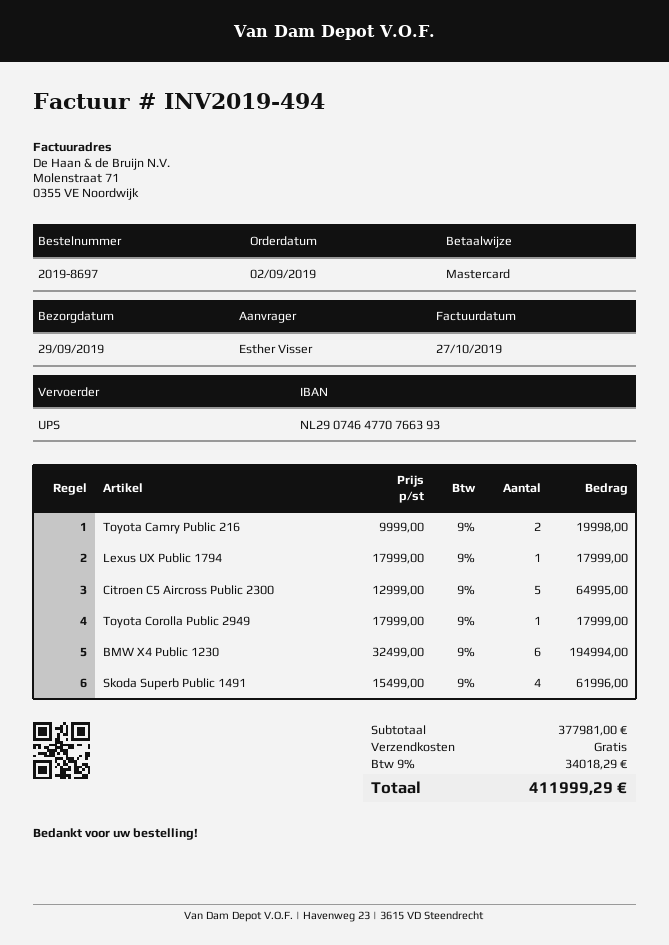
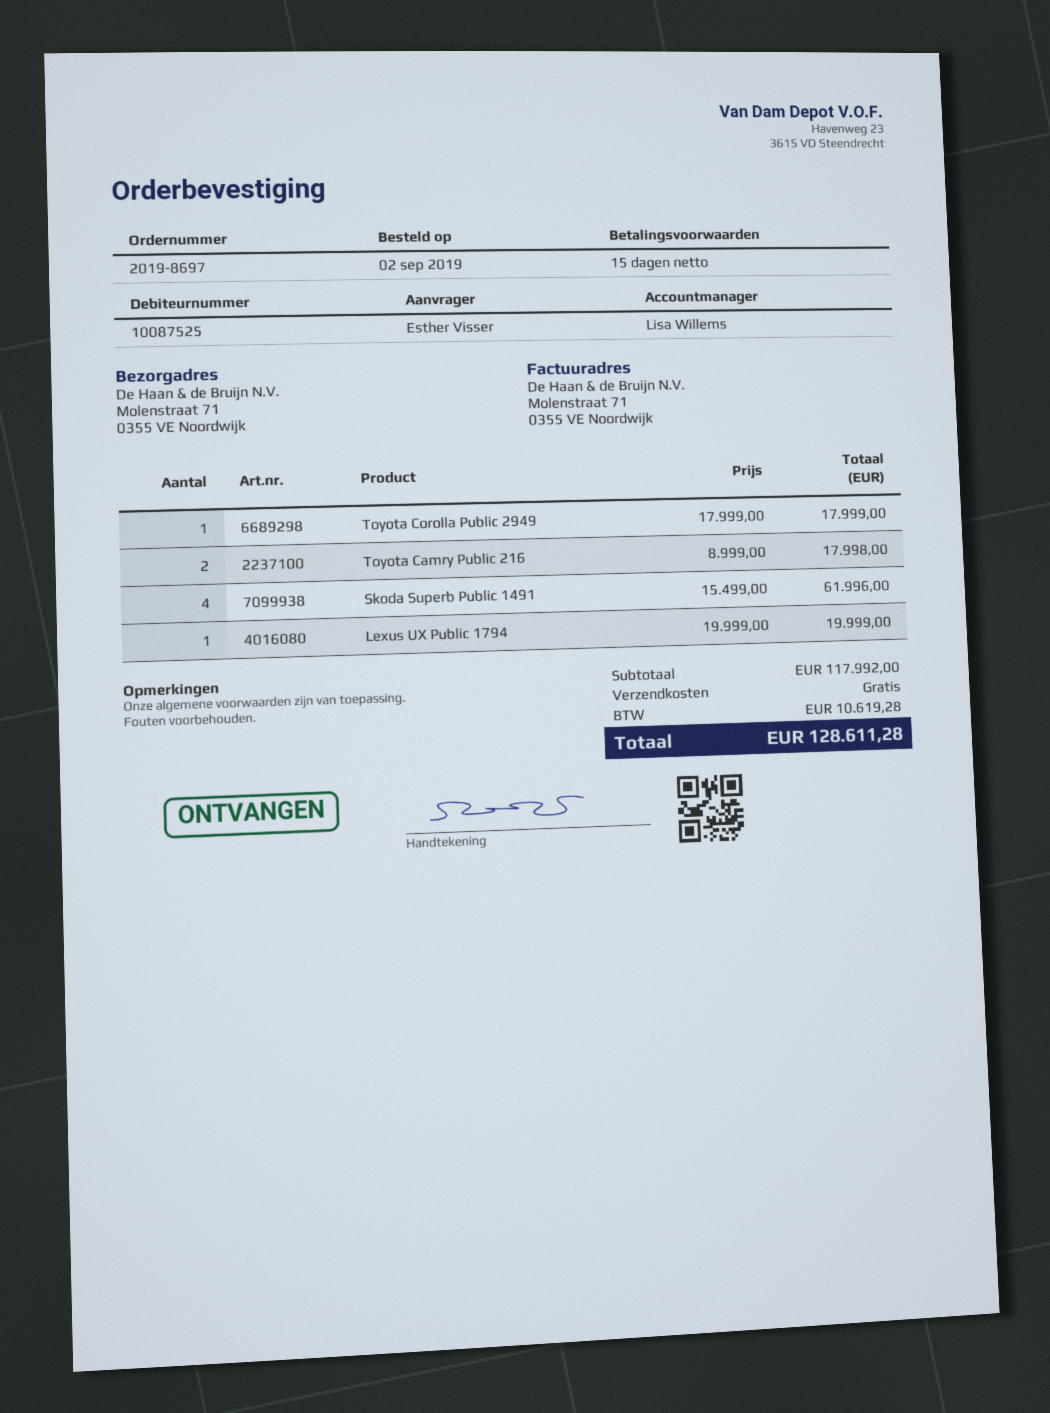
Toyota Camry Public 216: 2 x 9999.00 = 19998.00 -> 2 x 8999.00 = 17998.00
Lexus UX Public 1794: 1 x 17999.00 = 17999.00 -> 1 x 19999.00 = 19999.00
Citroen C5 Aircross Public 2300: 5 x 12999.00 = 64995.00 -> none
BMW X4 Public 1230: 6 x 32499.00 = 194994.00 -> none
subtotal: 377981.00 -> 117992.00
tax: 34018.29 -> 10619.28
total: 411999.29 -> 128611.28

